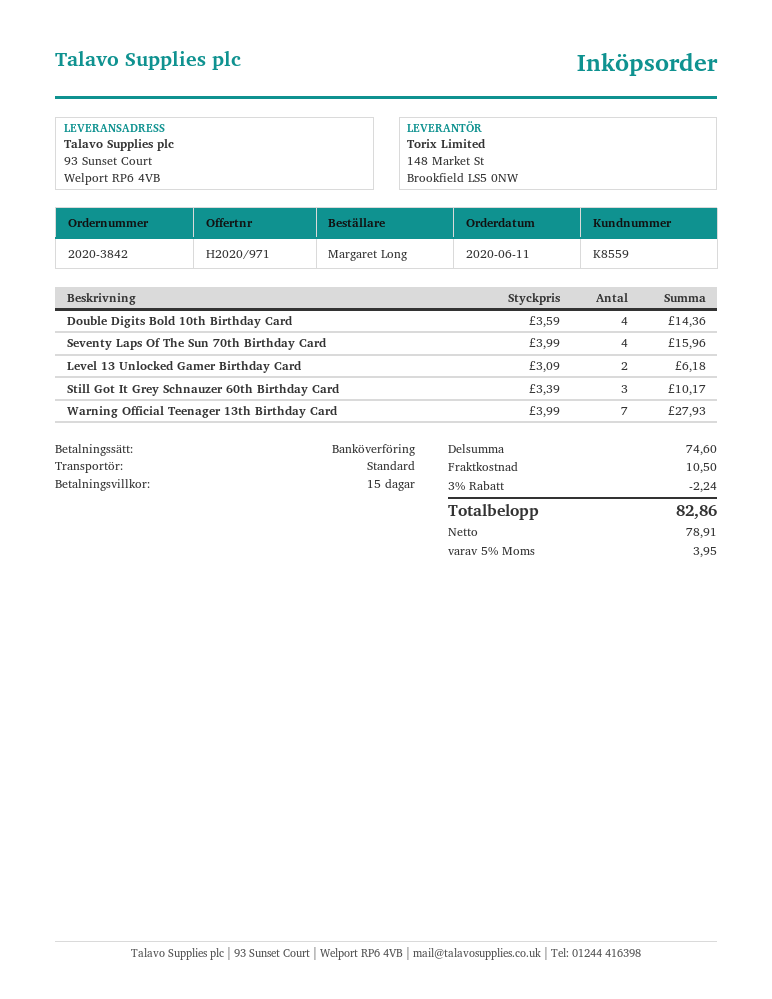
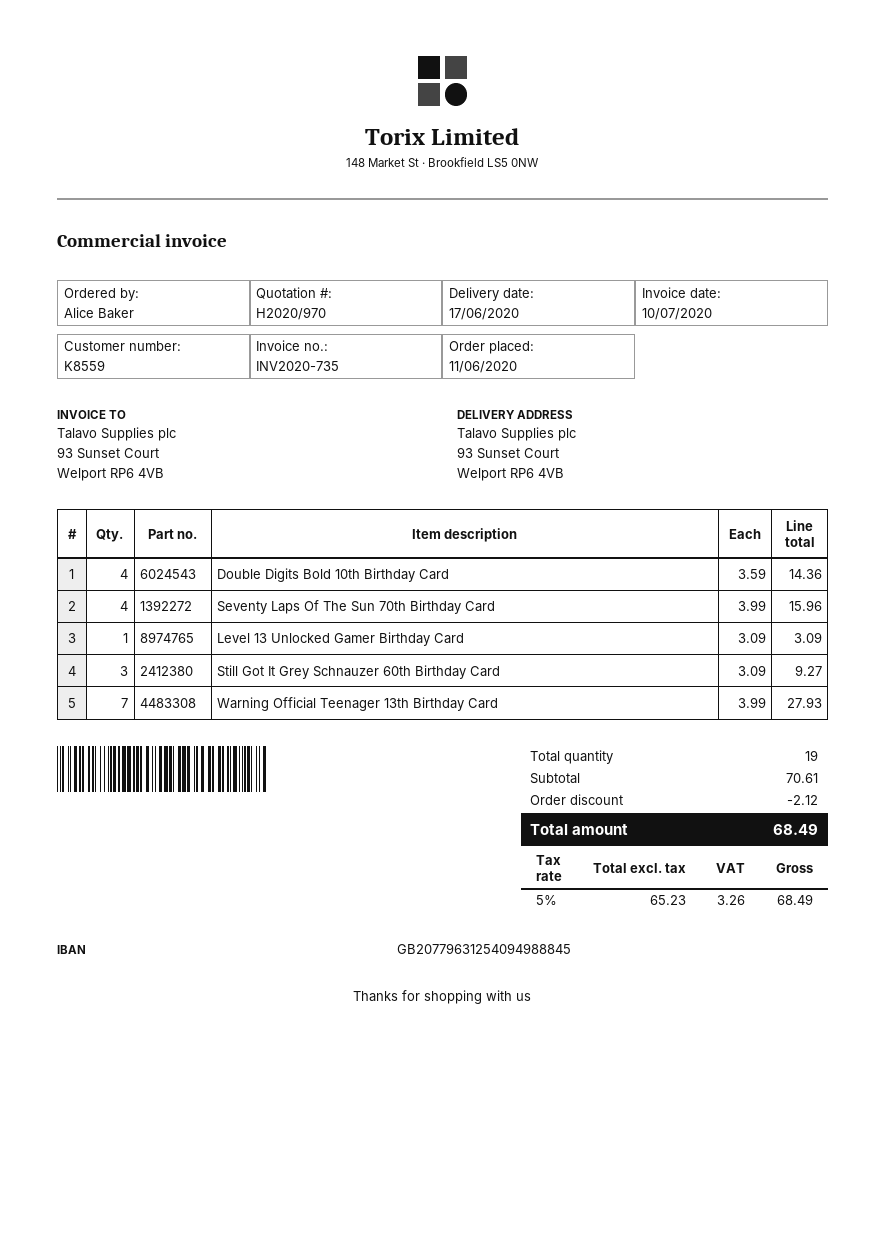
quote number: H2020/971 -> H2020/970
ordered by: Margaret Long -> Alice Baker
Level 13 Unlocked Gamer Birthday Card: 2 x 3.09 = 6.18 -> 1 x 3.09 = 3.09
Still Got It Grey Schnauzer 60th Birthday Card: 3 x 3.39 = 10.17 -> 3 x 3.09 = 9.27
subtotal: 74.60 -> 70.61
discount: 2.24 -> 2.12
shipping: 10.50 -> none
net: 78.91 -> 65.23
tax: 5% = 3.95 -> 5% = 3.26
total: 82.86 -> 68.49

